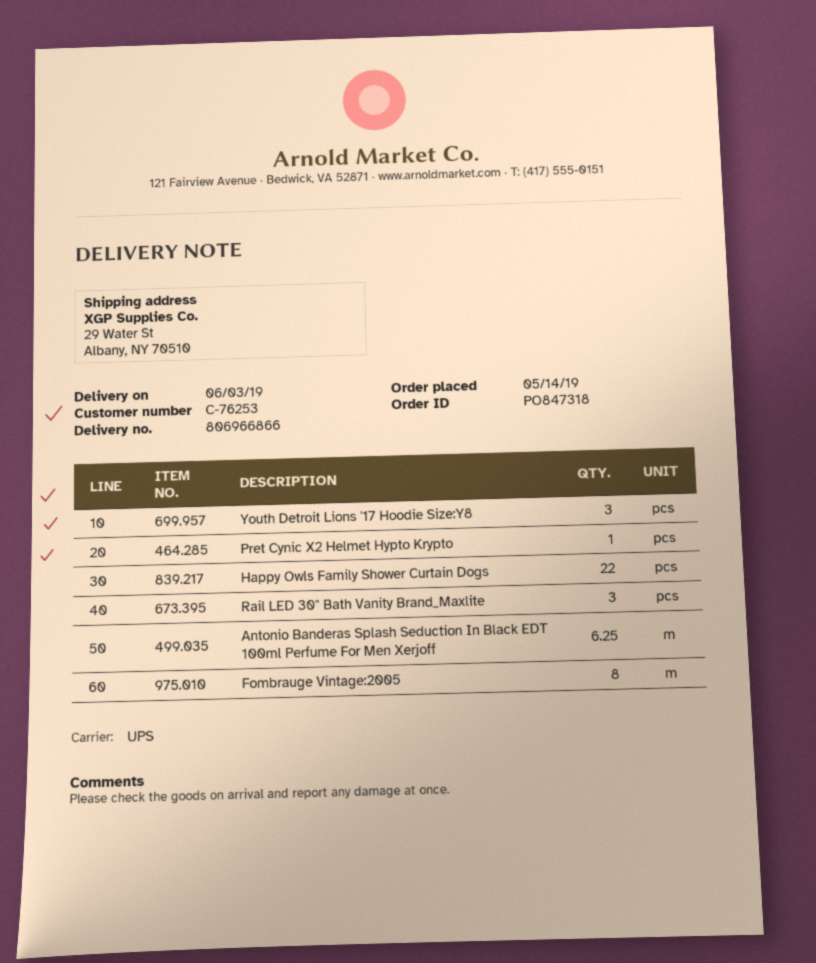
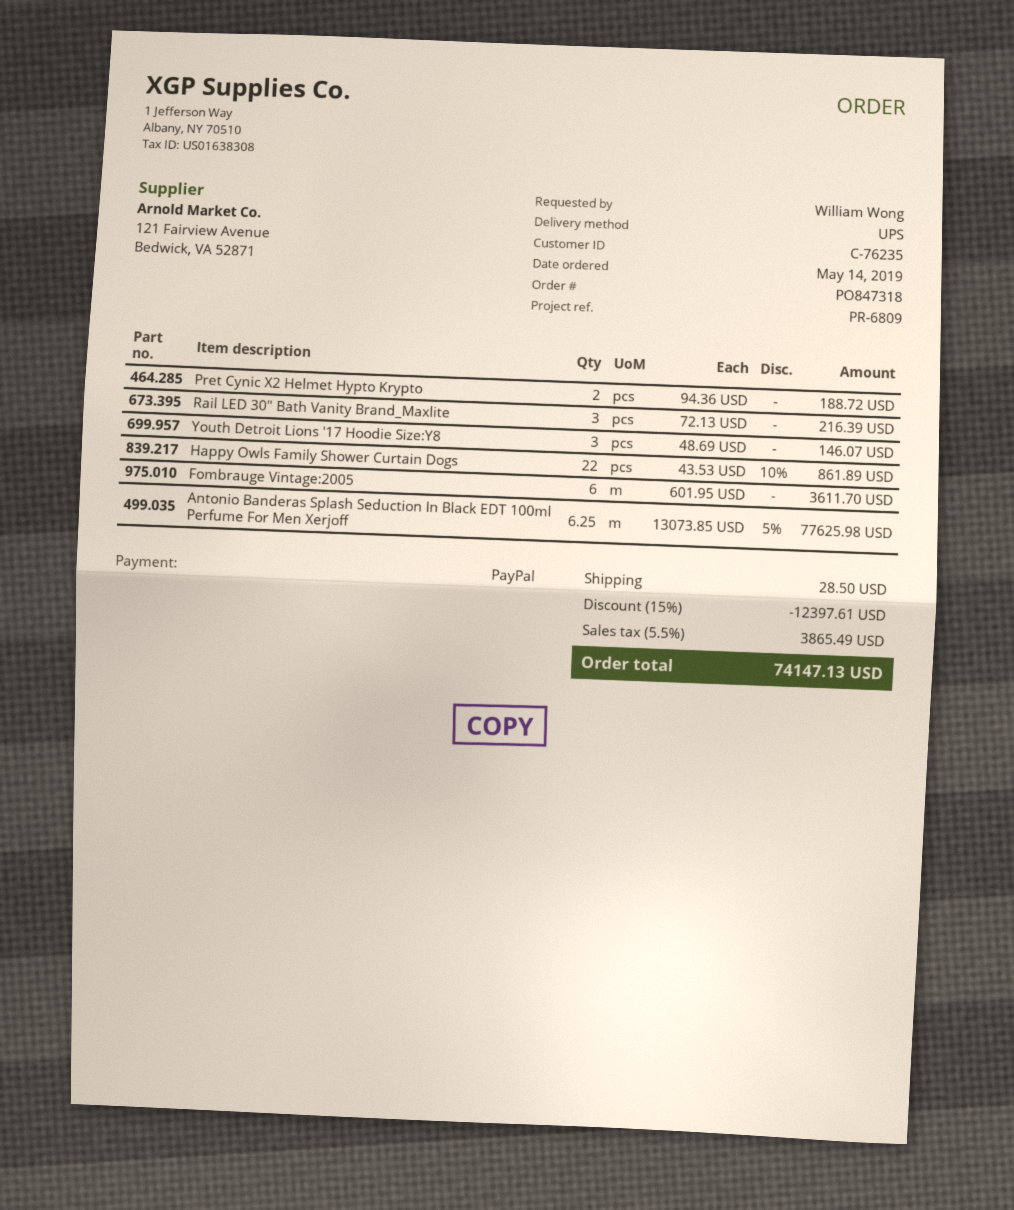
customer number: C-76253 -> C-76235
Pret Cynic X2 Helmet Hypto Krypto: 1 -> 2
Fombrauge Vintage:2005: 8 -> 6

